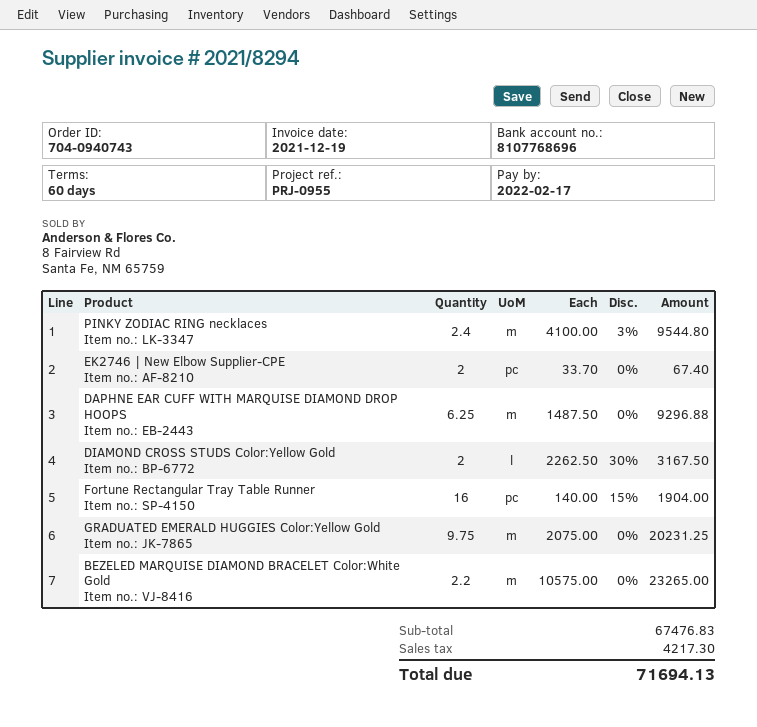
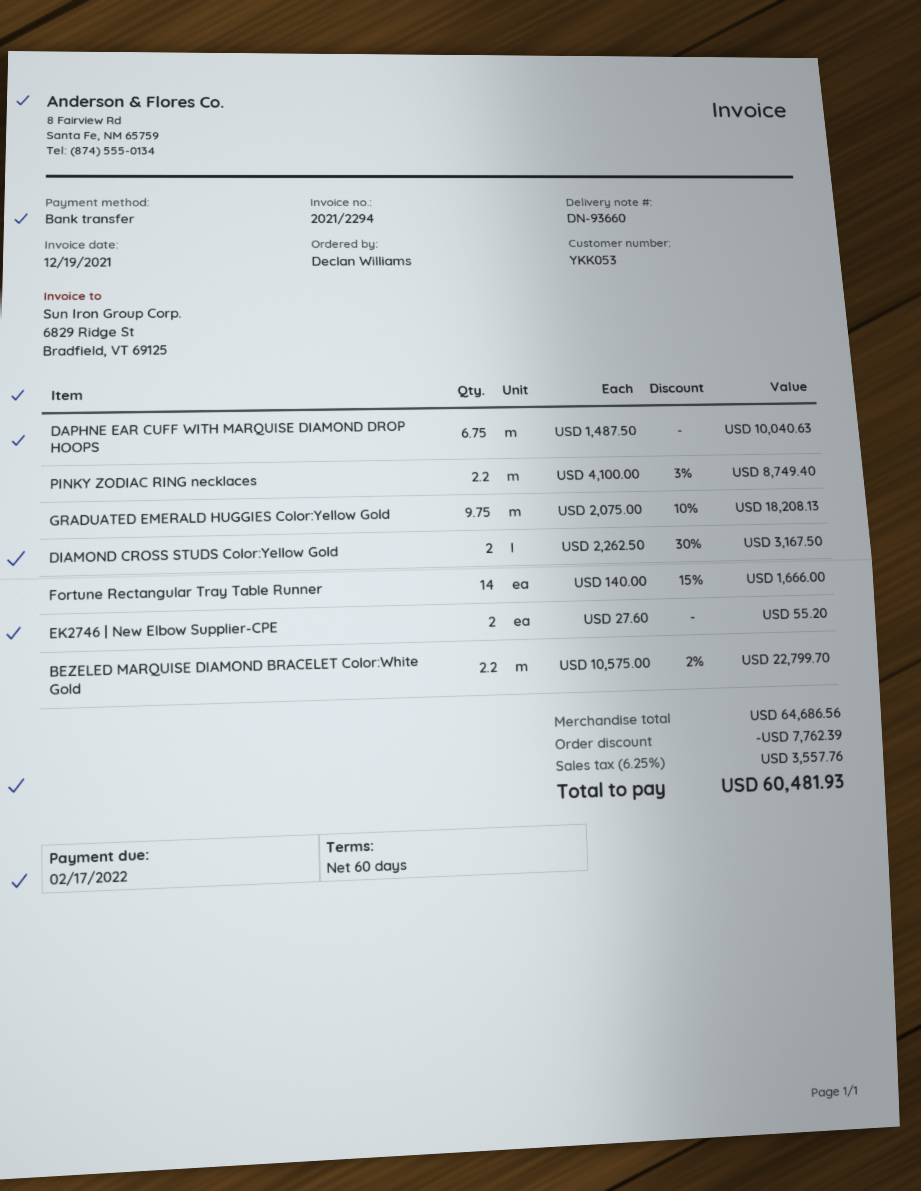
invoice number: 2021/8294 -> 2021/2294
PINKY ZODIAC RING necklaces: 2.4 x 4100.00 - 3% = 9544.80 -> 2.2 x 4100.00 - 3% = 8749.40
EK2746 | New Elbow Supplier-CPE: 2 x 33.70 = 67.40 -> 2 x 27.60 = 55.20
DAPHNE EAR CUFF WITH MARQUISE DIAMOND DROP HOOPS: 6.25 x 1487.50 = 9296.88 -> 6.75 x 1487.50 = 10040.63
Fortune Rectangular Tray Table Runner: 16 x 140.00 - 15% = 1904.00 -> 14 x 140.00 - 15% = 1666.00
GRADUATED EMERALD HUGGIES Color:Yellow Gold: 9.75 x 2075.00 = 20231.25 -> 9.75 x 2075.00 - 10% = 18208.13
BEZELED MARQUISE DIAMOND BRACELET Color:White Gold: 2.2 x 10575.00 = 23265.00 -> 2.2 x 10575.00 - 2% = 22799.70
subtotal: 67476.83 -> 64686.56
discount: none -> 7762.39
tax: 4217.30 -> 3557.76
total: 71694.13 -> 60481.93

